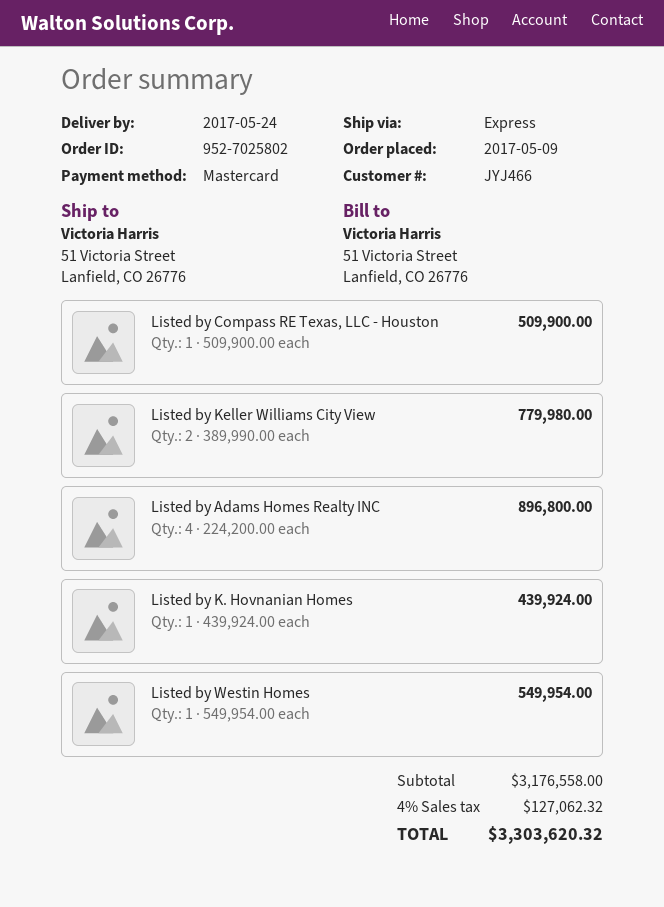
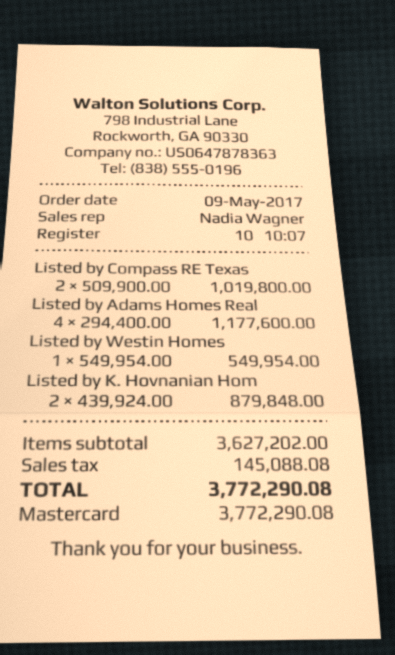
Listed by Compass RE Texas, LLC - Houston: 1 x 509900.00 = 509900.00 -> 2 x 509900.00 = 1019800.00
Listed by Keller Williams City View: 2 x 389990.00 = 779980.00 -> none
Listed by Adams Homes Realty INC: 4 x 224200.00 = 896800.00 -> 4 x 294400.00 = 1177600.00
Listed by K. Hovnanian Homes: 1 x 439924.00 = 439924.00 -> 2 x 439924.00 = 879848.00
subtotal: 3176558.00 -> 3627202.00
tax: 127062.32 -> 145088.08
total: 3303620.32 -> 3772290.08

